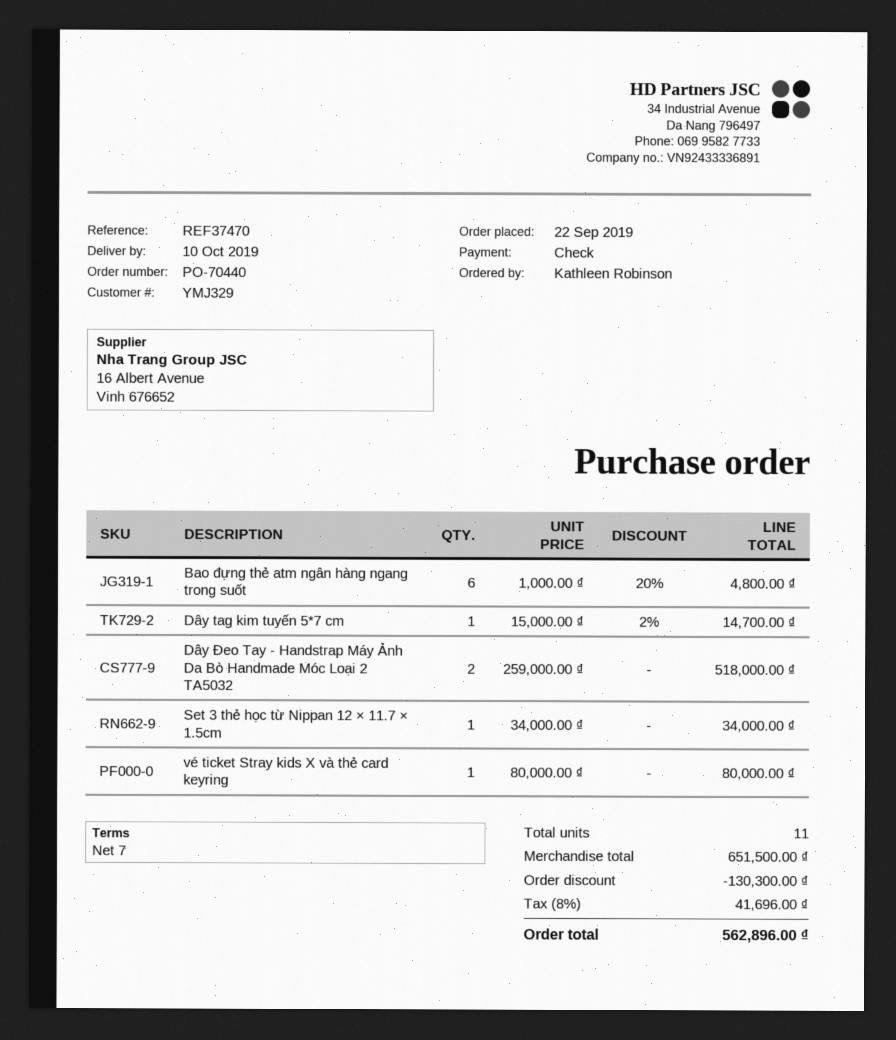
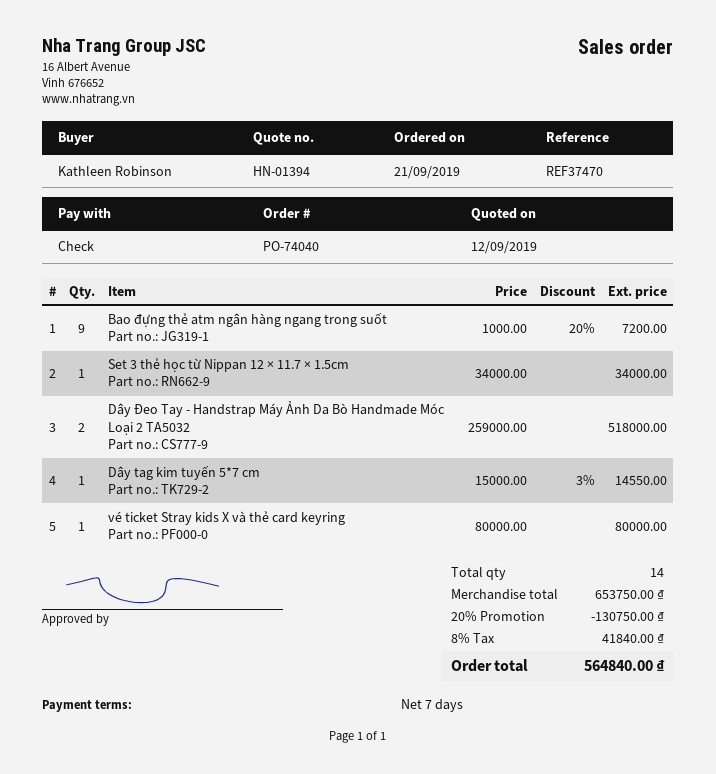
order number: PO-70440 -> PO-74040
order date: 2019-09-22 -> 2019-09-21
Bao đựng thẻ atm ngân hàng ngang trong suốt: 6 x 1000.00 - 20% = 4800.00 -> 9 x 1000.00 - 20% = 7200.00
Dây tag kim tuyến 5*7 cm: 1 x 15000.00 - 2% = 14700.00 -> 1 x 15000.00 - 3% = 14550.00
total quantity: 11 -> 14
subtotal: 651500.00 -> 653750.00
discount: 130300.00 -> 130750.00
tax: 8% = 41696.00 -> 8% = 41840.00
total: 562896.00 -> 564840.00

